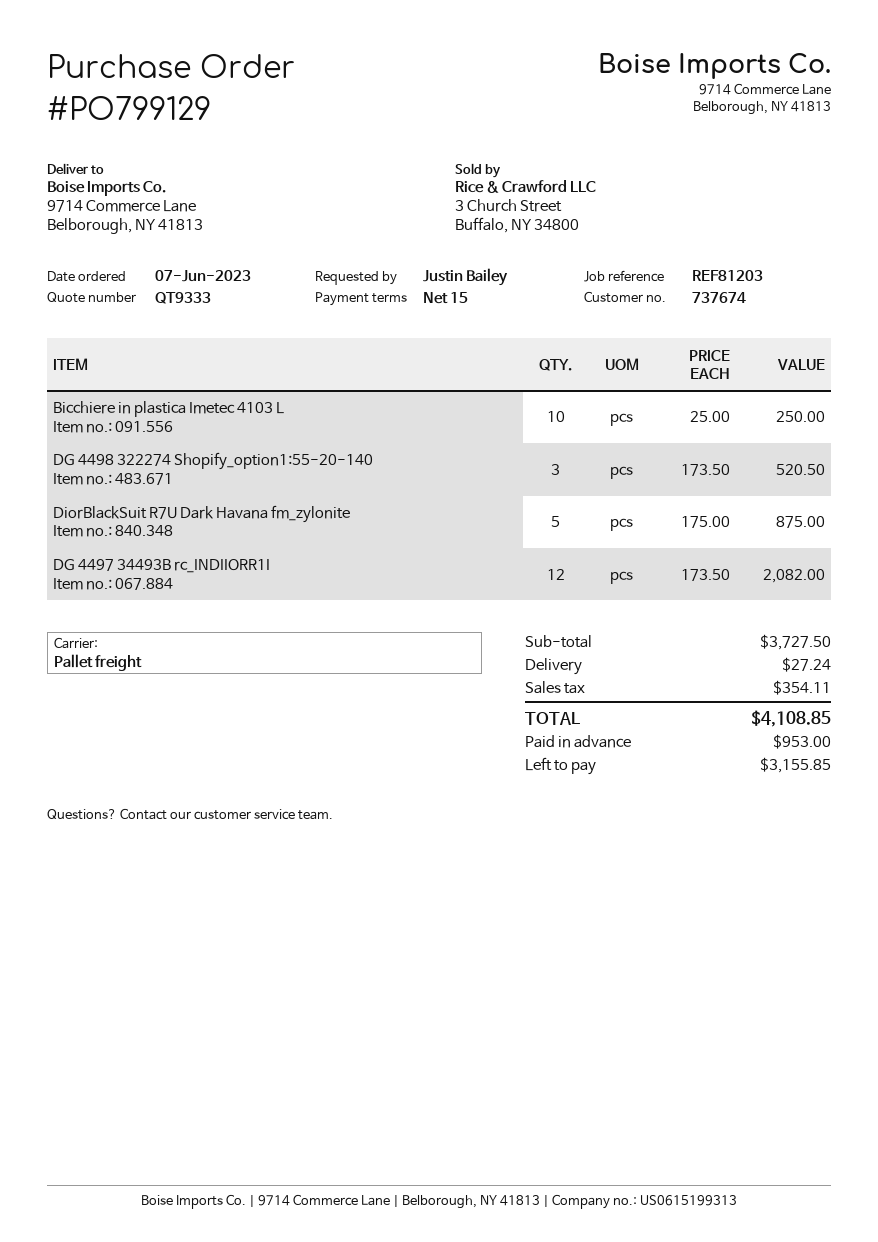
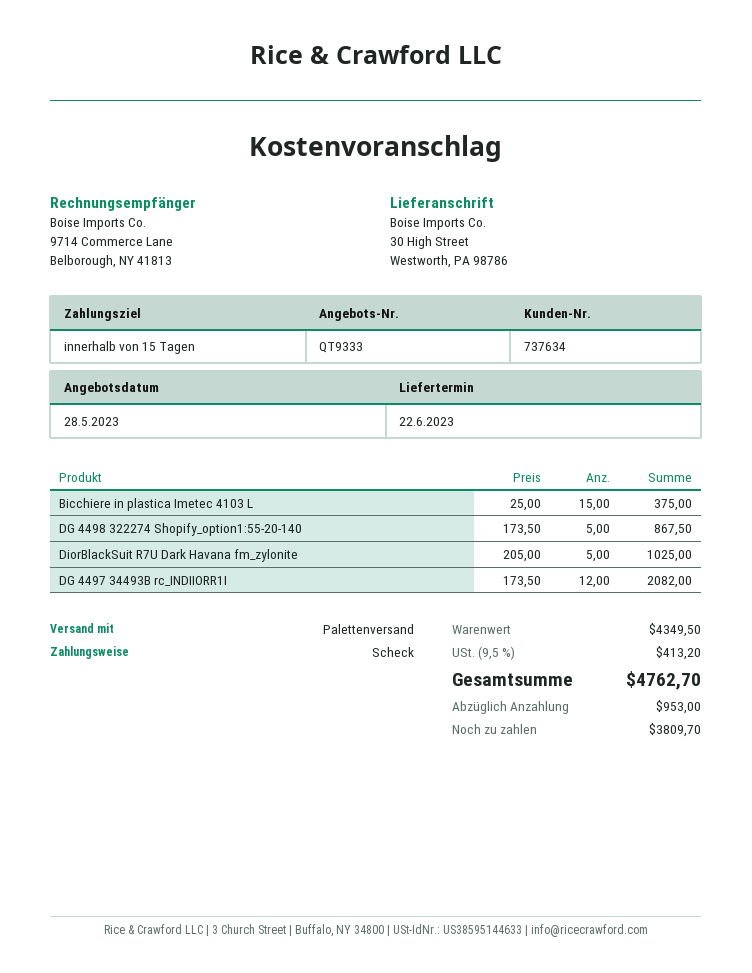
customer number: 737674 -> 737634
ship to: 9714 Commerce Lane, Belborough, NY 41813 -> 30 High Street, Westworth, PA 98786
Bicchiere in plastica Imetec 4103 L: 10 x 25.00 = 250.00 -> 15 x 25.00 = 375.00
DG 4498 322274 Shopify_option1:55-20-140: 3 x 173.50 = 520.50 -> 5 x 173.50 = 867.50
DiorBlackSuit R7U Dark Havana fm_zylonite: 5 x 175.00 = 875.00 -> 5 x 205.00 = 1025.00
subtotal: 3727.50 -> 4349.50
shipping: 27.24 -> none
tax: 354.11 -> 413.20
total: 4108.85 -> 4762.70
balance: 3155.85 -> 3809.70

